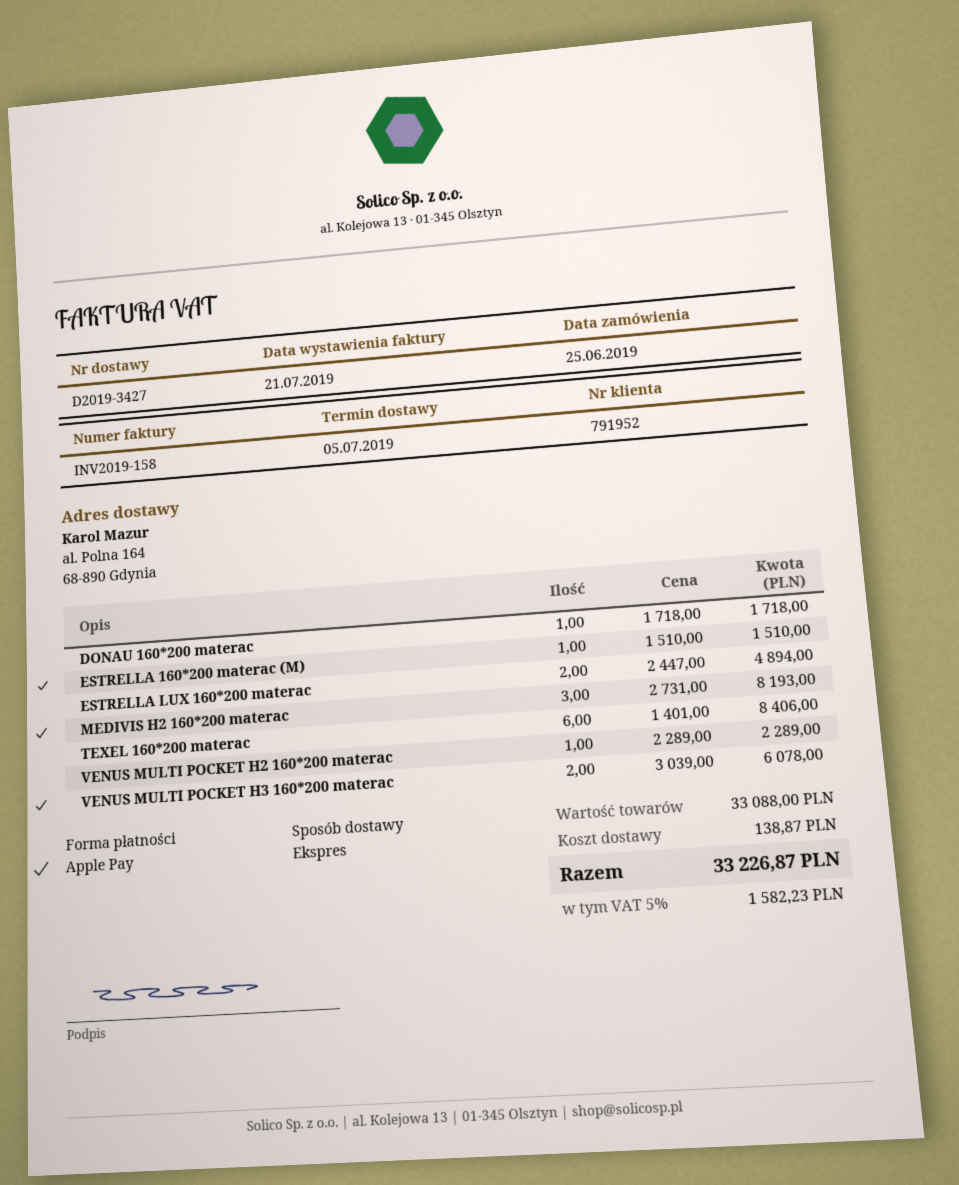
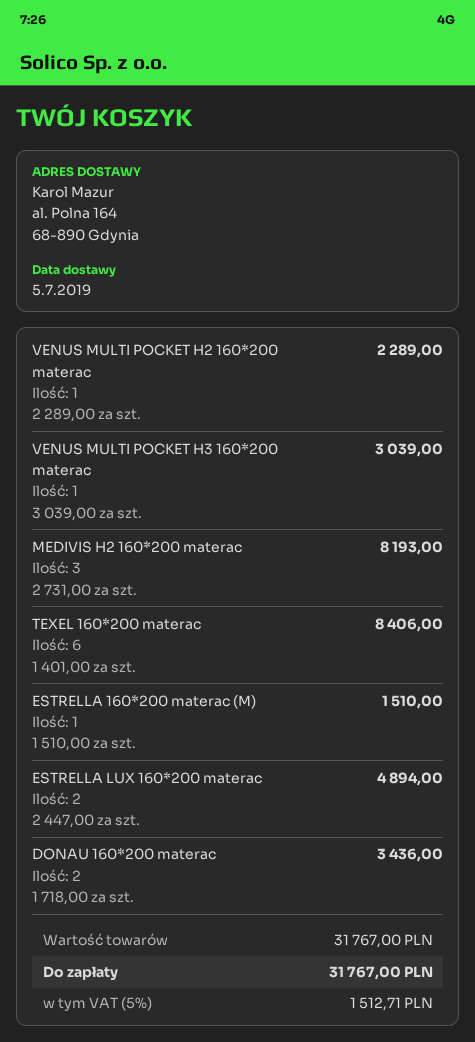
DONAU 160*200 materac: 1 x 1718.00 = 1718.00 -> 2 x 1718.00 = 3436.00
VENUS MULTI POCKET H3 160*200 materac: 2 x 3039.00 = 6078.00 -> 1 x 3039.00 = 3039.00
subtotal: 33088.00 -> 31767.00
shipping: 138.87 -> none
tax: 5% = 1582.23 -> 5% = 1512.71
total: 33226.87 -> 31767.00

